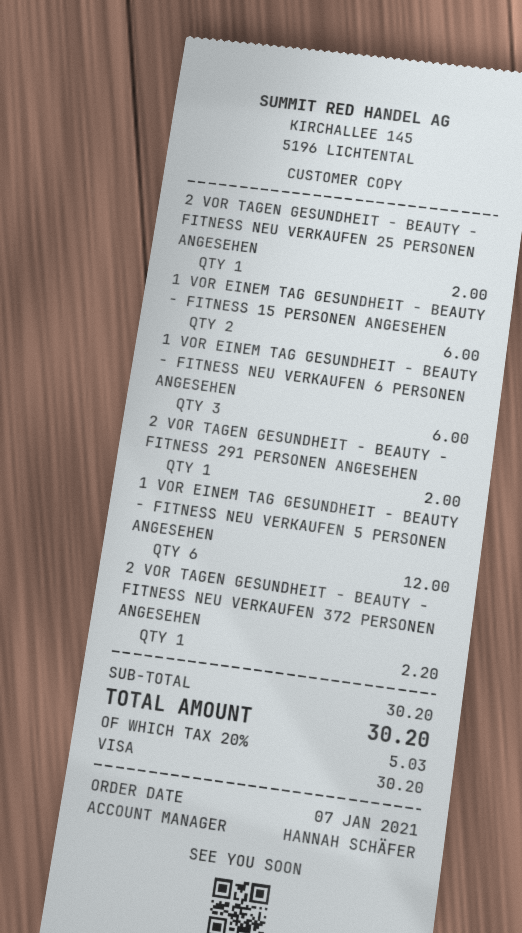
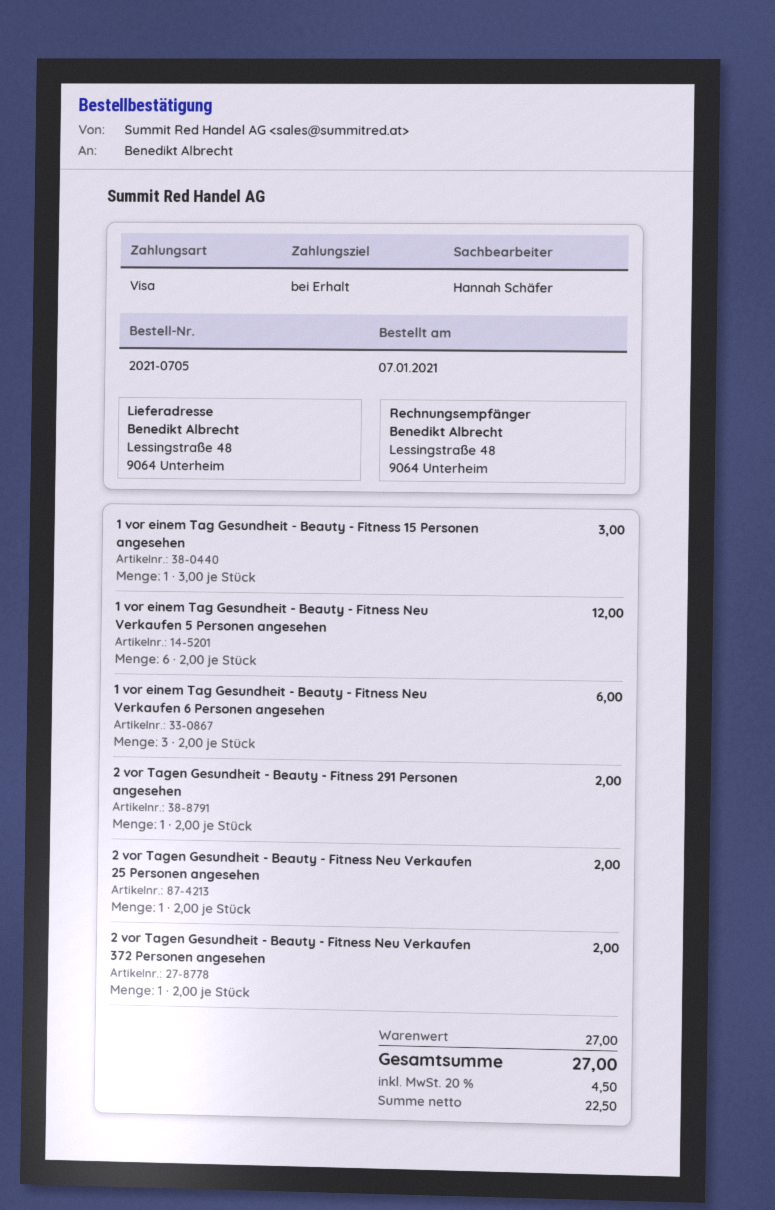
1 VOR EINEM TAG GESUNDHEIT - BEAUTY - FITNESS 15 PERSONEN ANGESEHEN: 2 for 6.00 -> 1 for 3.00
2 VOR TAGEN GESUNDHEIT - BEAUTY - FITNESS NEU VERKAUFEN 372 PERSONEN ANGESEHEN: 1 for 2.20 -> 1 for 2.00
subtotal: 30.20 -> 27.00
tax: 20% = 5.03 -> 20% = 4.50
total: 30.20 -> 27.00

